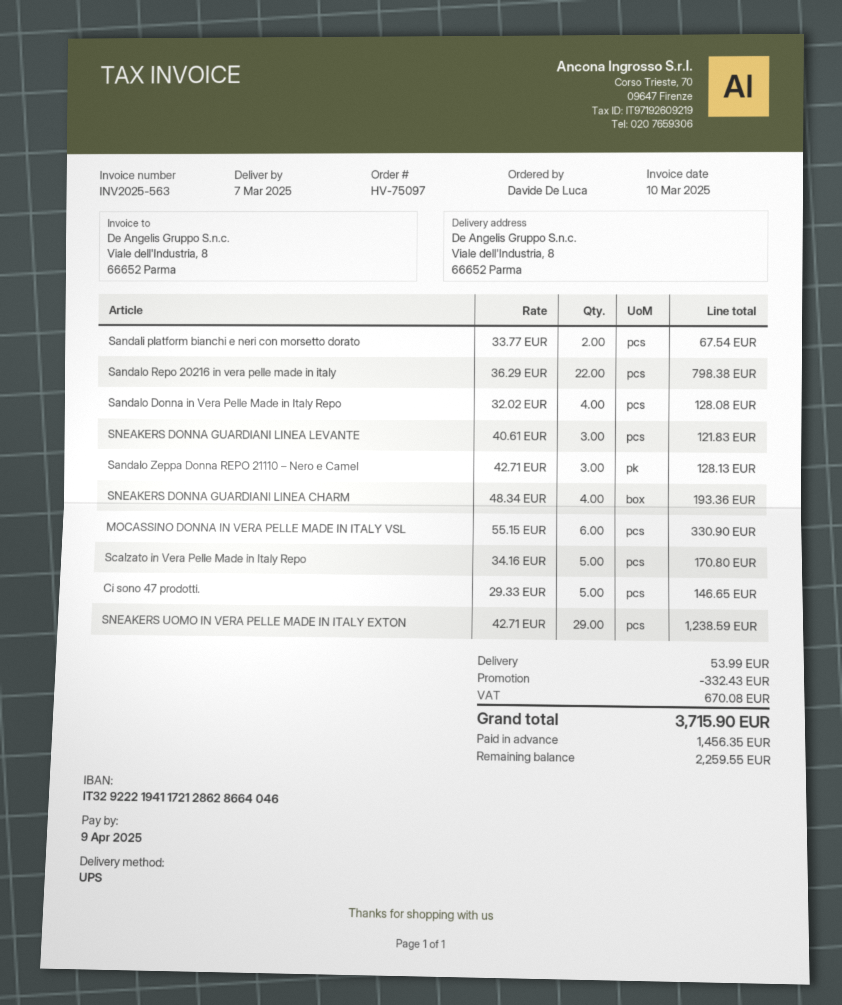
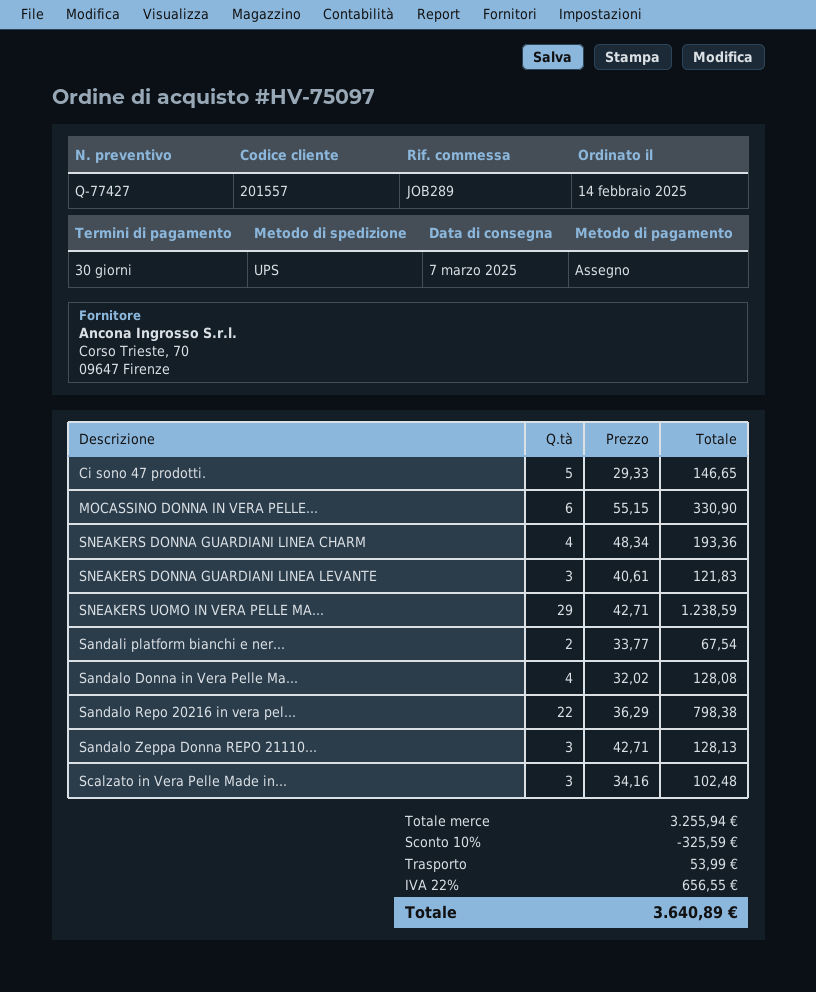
Scalzato in Vera Pelle Made in Italy Repo: 5 x 34.16 = 170.80 -> 3 x 34.16 = 102.48
discount: 332.43 -> 325.59
tax: 670.08 -> 656.55
total: 3715.90 -> 3640.89

